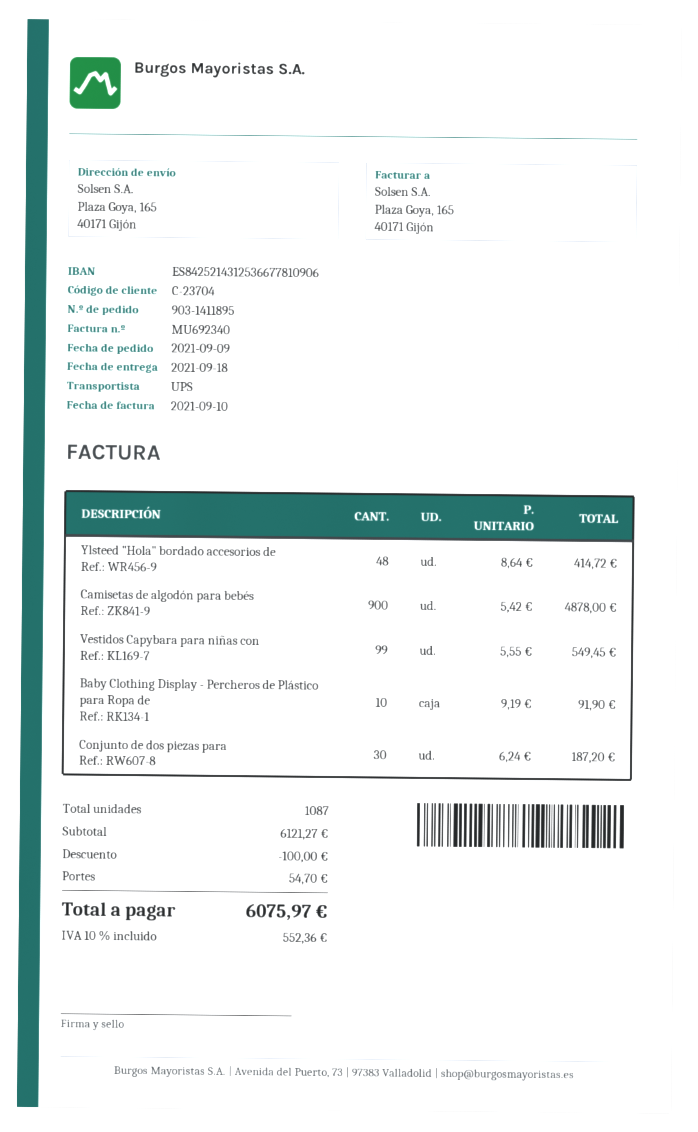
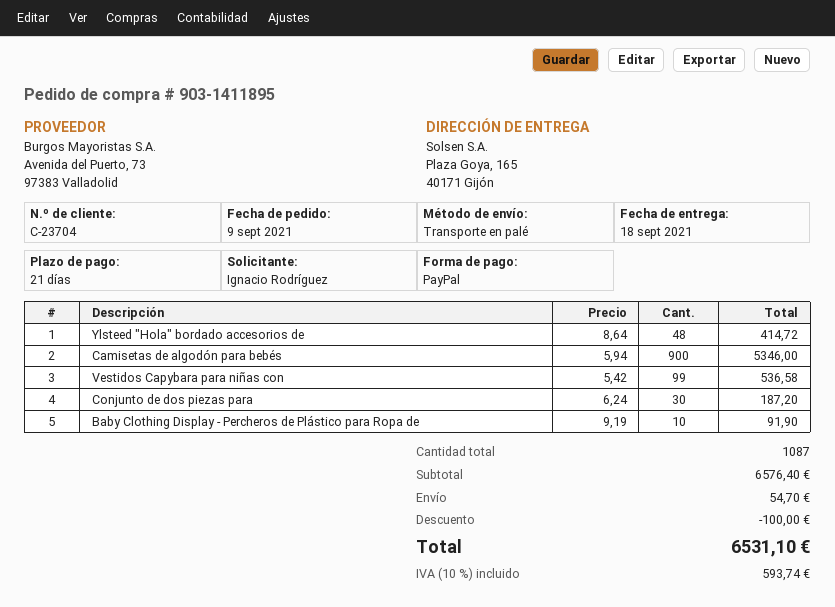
shipping method: UPS -> pallet freight
Camisetas de algodón para bebés: 900 x 5.42 = 4878.00 -> 900 x 5.94 = 5346.00
Vestidos Capybara para niñas con: 99 x 5.55 = 549.45 -> 99 x 5.42 = 536.58
subtotal: 6121.27 -> 6576.40
tax: 10% = 552.36 -> 10% = 593.74
total: 6075.97 -> 6531.10

